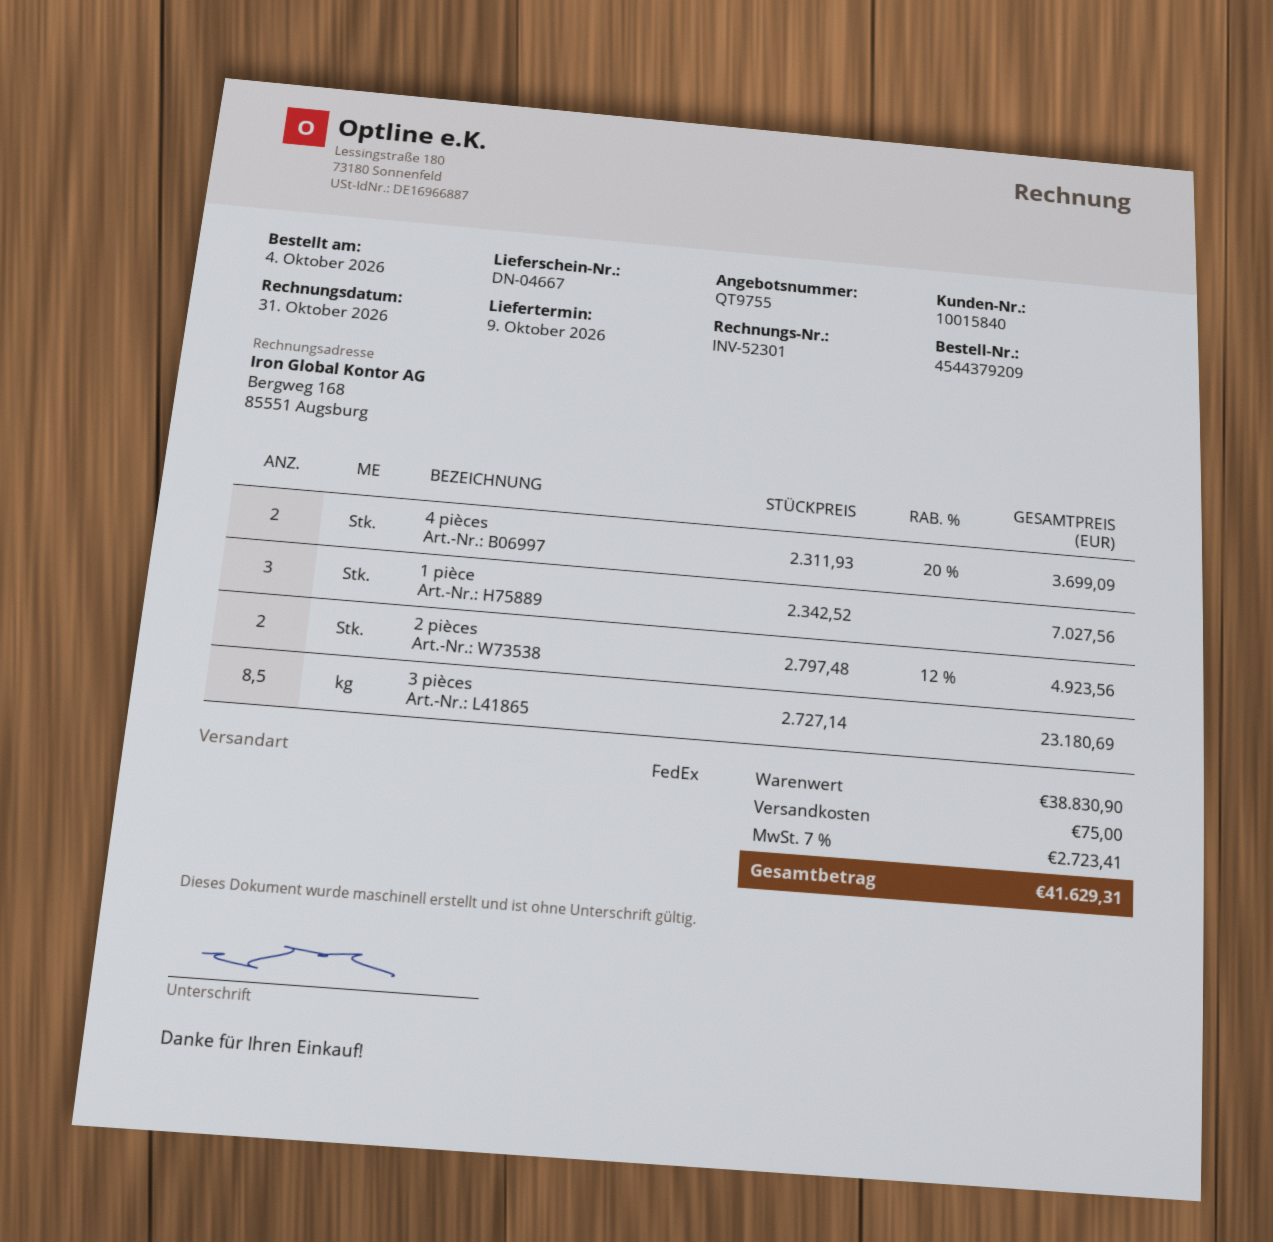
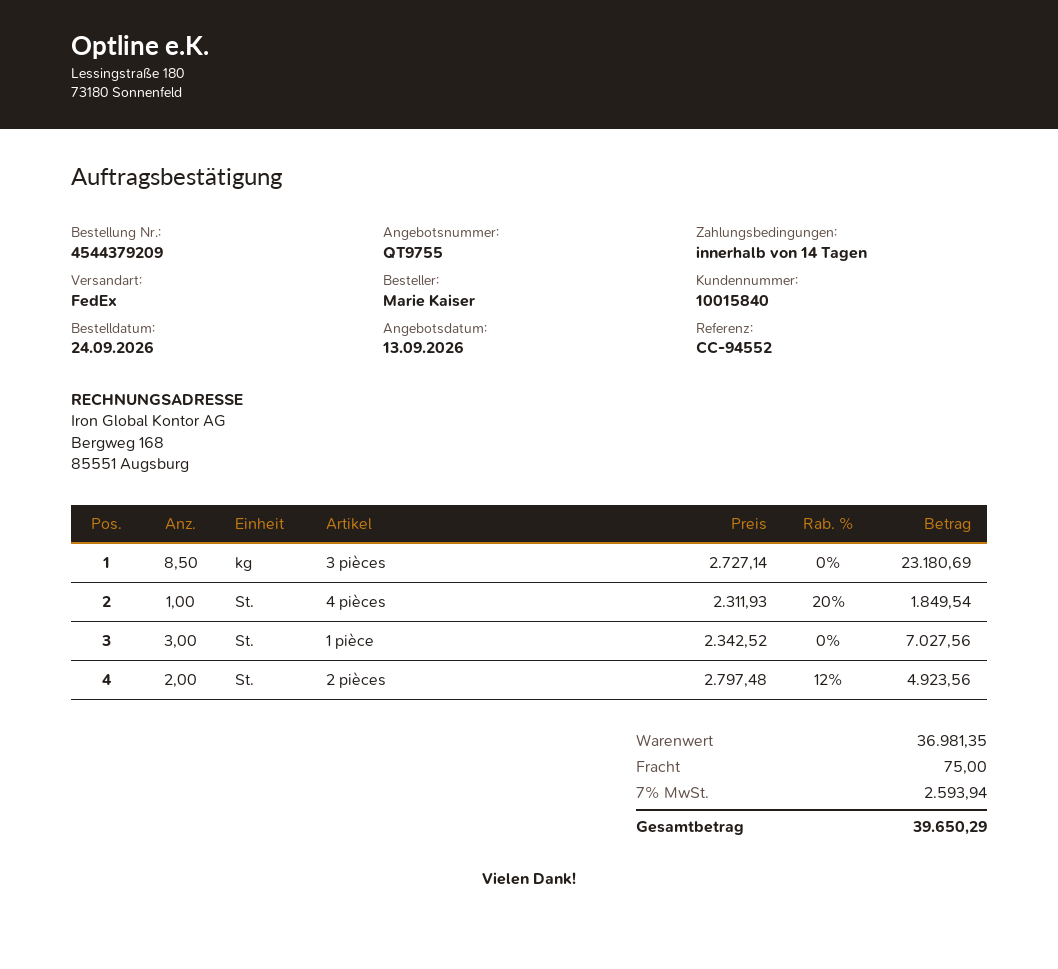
order date: 2026-10-04 -> 2026-09-24
4 pièces: 2 x 2311.93 - 20% = 3699.09 -> 1 x 2311.93 - 20% = 1849.54
subtotal: 38830.90 -> 36981.35
tax: 7% = 2723.41 -> 7% = 2593.94
total: 41629.31 -> 39650.29

